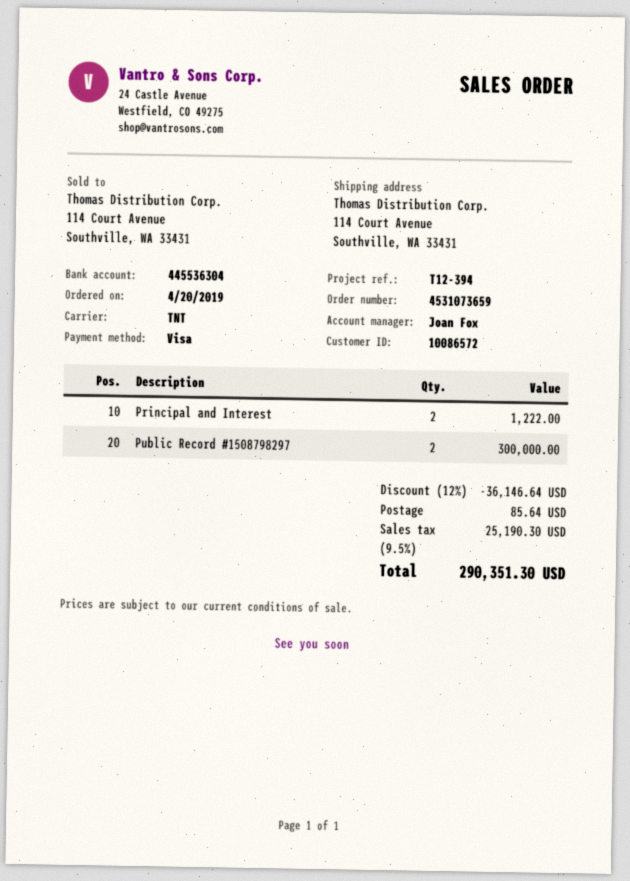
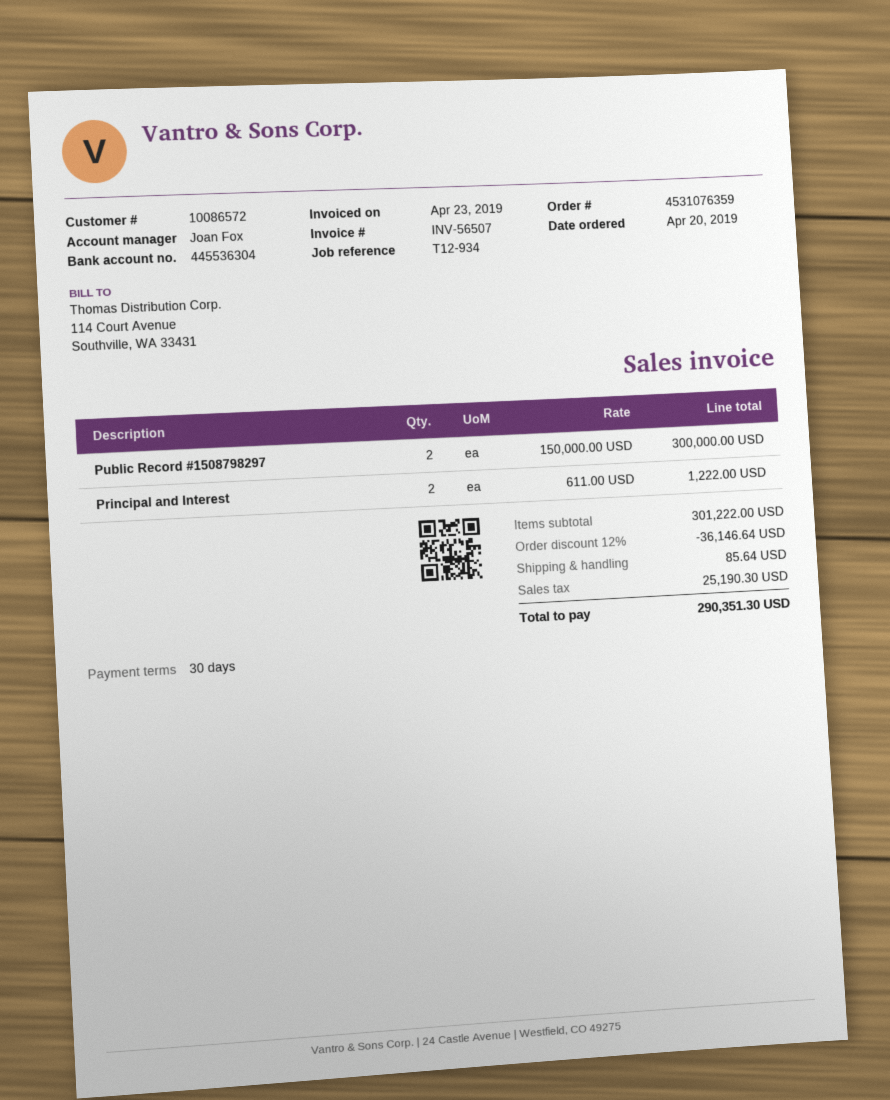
order number: 4531073659 -> 4531076359
reference: T12-394 -> T12-934

